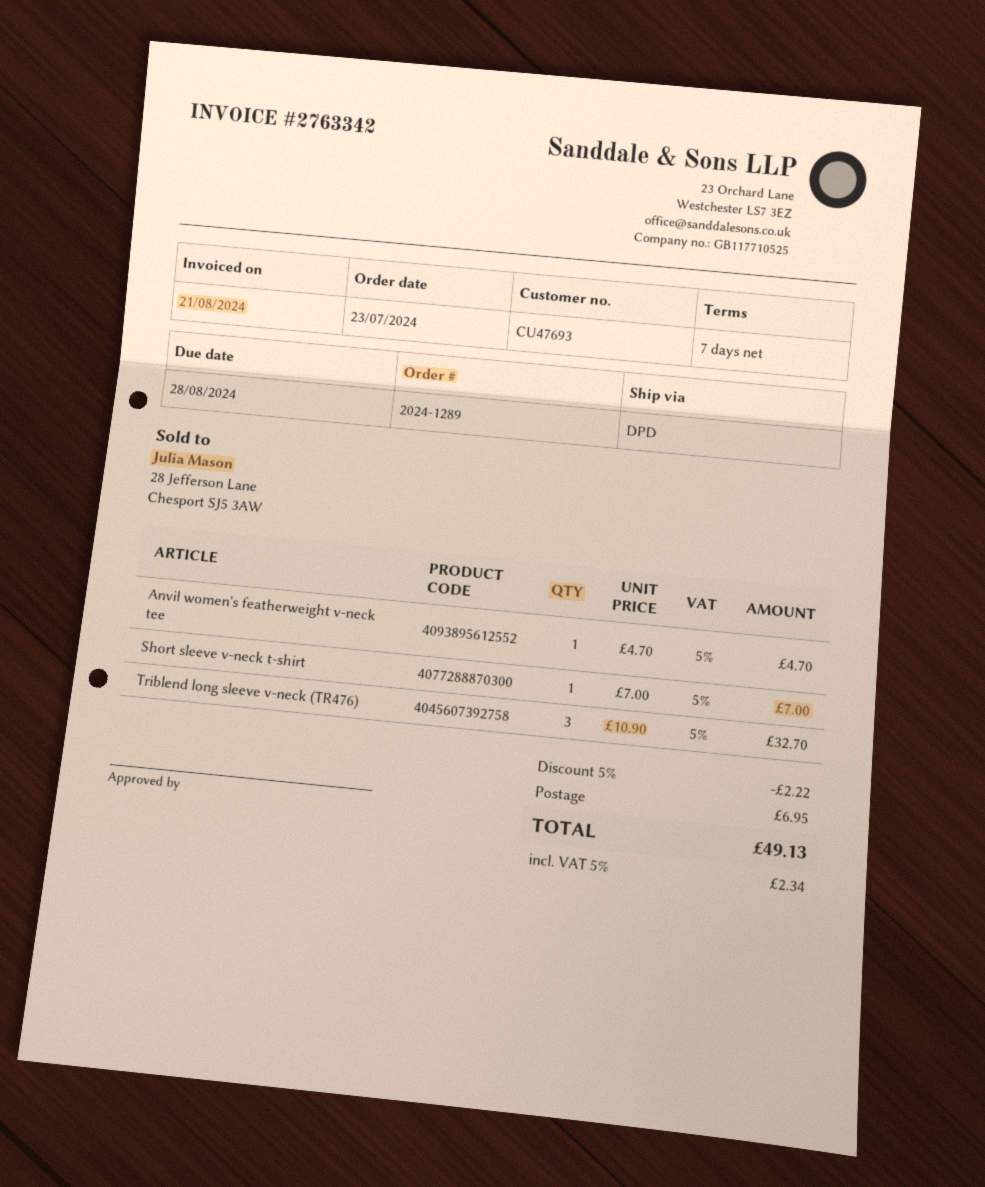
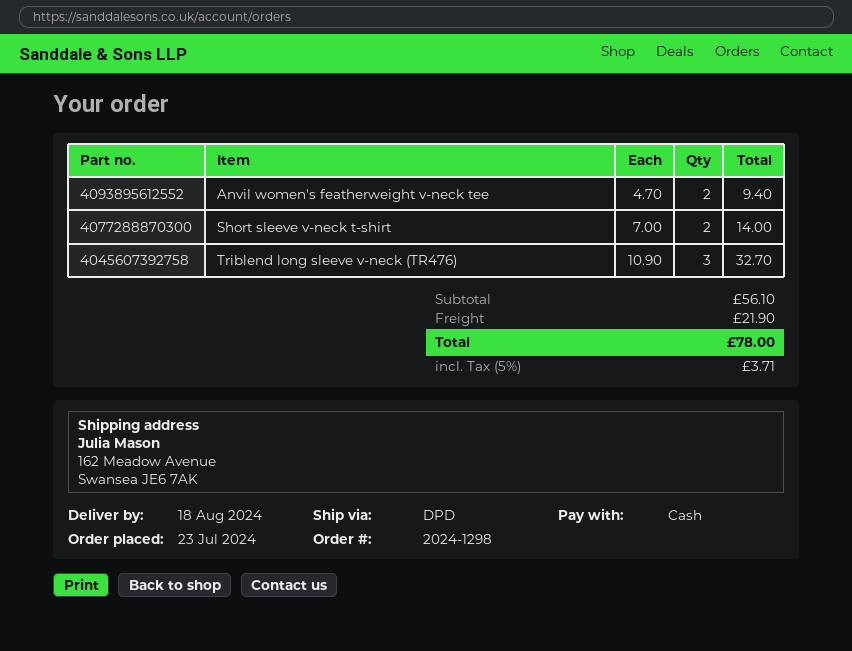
order number: 2024-1289 -> 2024-1298
Anvil women's featherweight v-neck tee: 1 x 4.70 = 4.70 -> 2 x 4.70 = 9.40
Short sleeve v-neck t-shirt: 1 x 7.00 = 7.00 -> 2 x 7.00 = 14.00
discount: 5% = 2.22 -> none
shipping: 6.95 -> 21.90
tax: 5% = 2.34 -> 5% = 3.71
total: 49.13 -> 78.00

